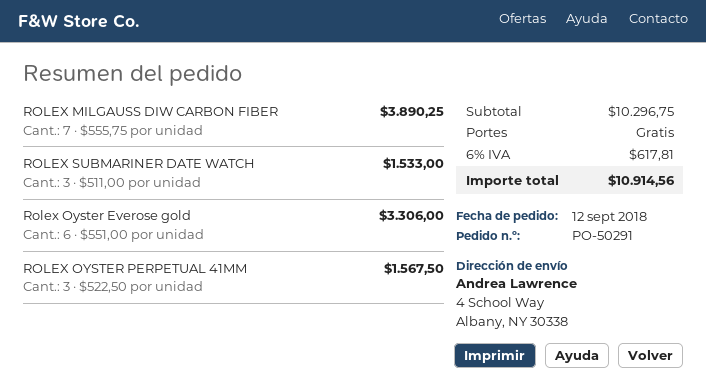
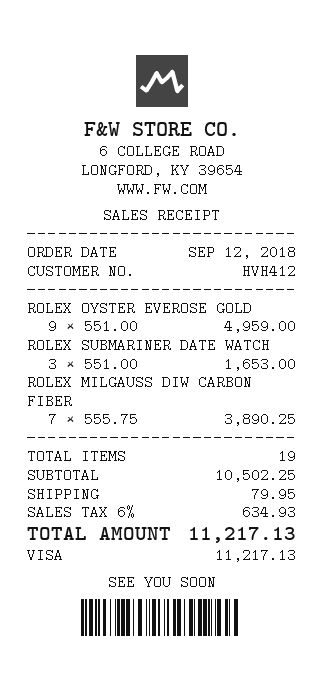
ROLEX SUBMARINER DATE WATCH: 3 x 511.00 = 1533.00 -> 3 x 551.00 = 1653.00
Rolex Oyster Everose gold: 6 x 551.00 = 3306.00 -> 9 x 551.00 = 4959.00
ROLEX OYSTER PERPETUAL 41MM: 3 x 522.50 = 1567.50 -> none
subtotal: 10296.75 -> 10502.25
shipping: 0.00 -> 79.95
tax: 6% = 617.81 -> 6% = 634.93
total: 10914.56 -> 11217.13

